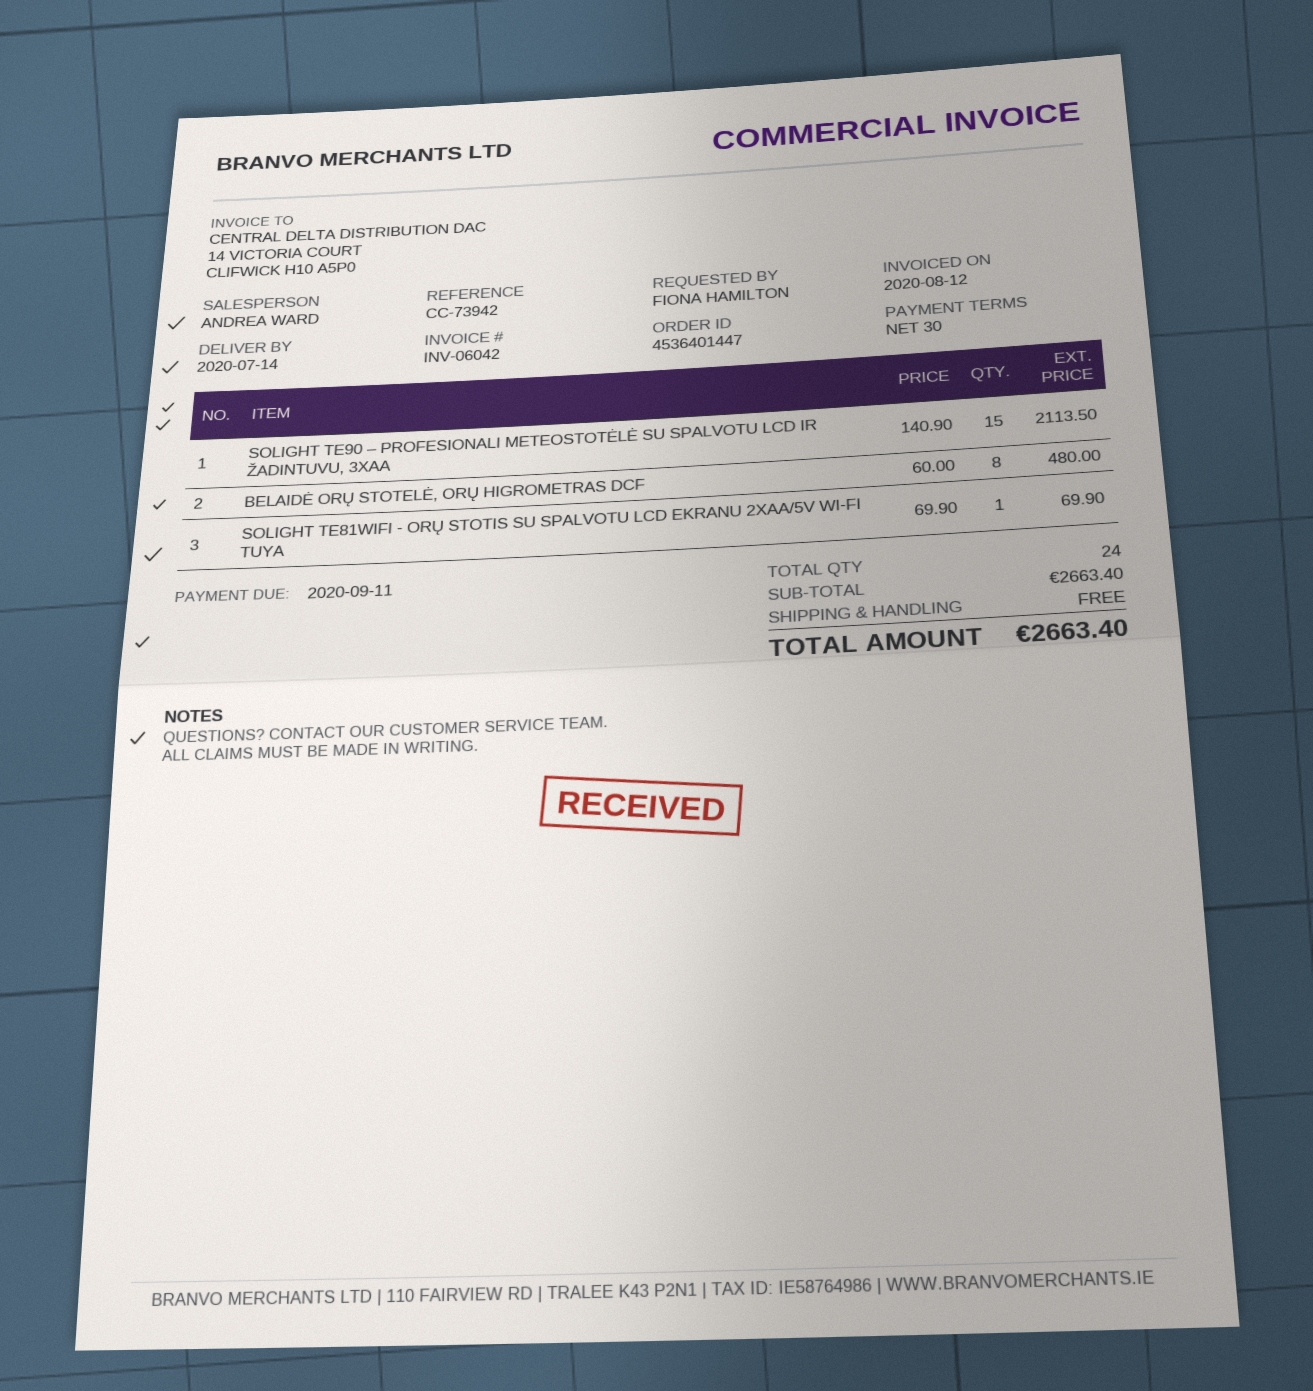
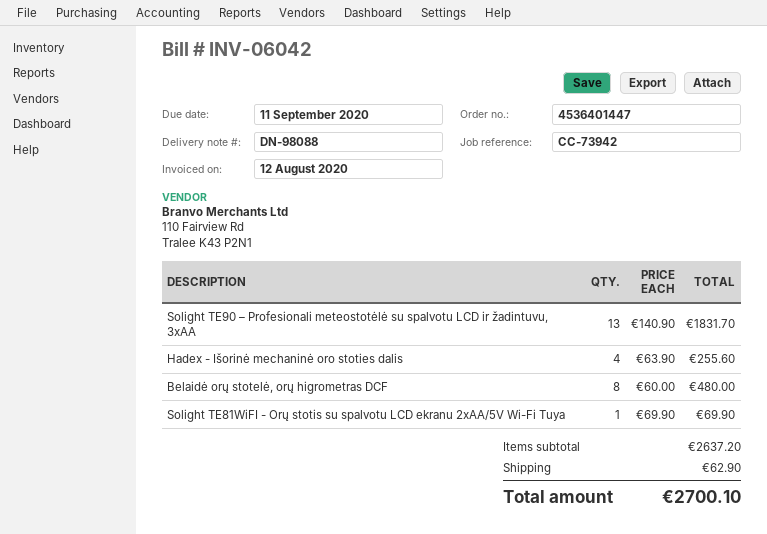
SOLIGHT TE90 – PROFESIONALI METEOSTOTĖLĖ SU SPALVOTU LCD IR ŽADINTUVU, 3XAA: 15 x 140.90 = 2113.50 -> 13 x 140.90 = 1831.70
Hadex - Išorinė mechaninė oro stoties dalis: none -> 4 x 63.90 = 255.60
subtotal: 2663.40 -> 2637.20
shipping: 0.00 -> 62.90
total: 2663.40 -> 2700.10

